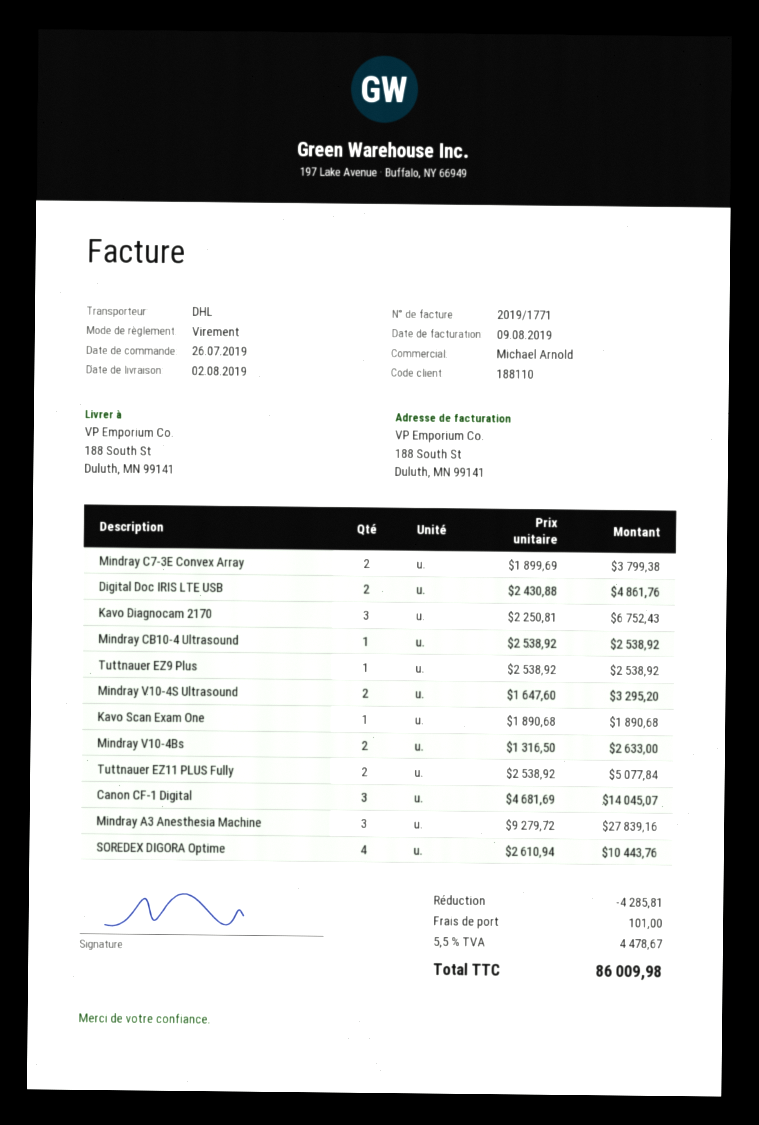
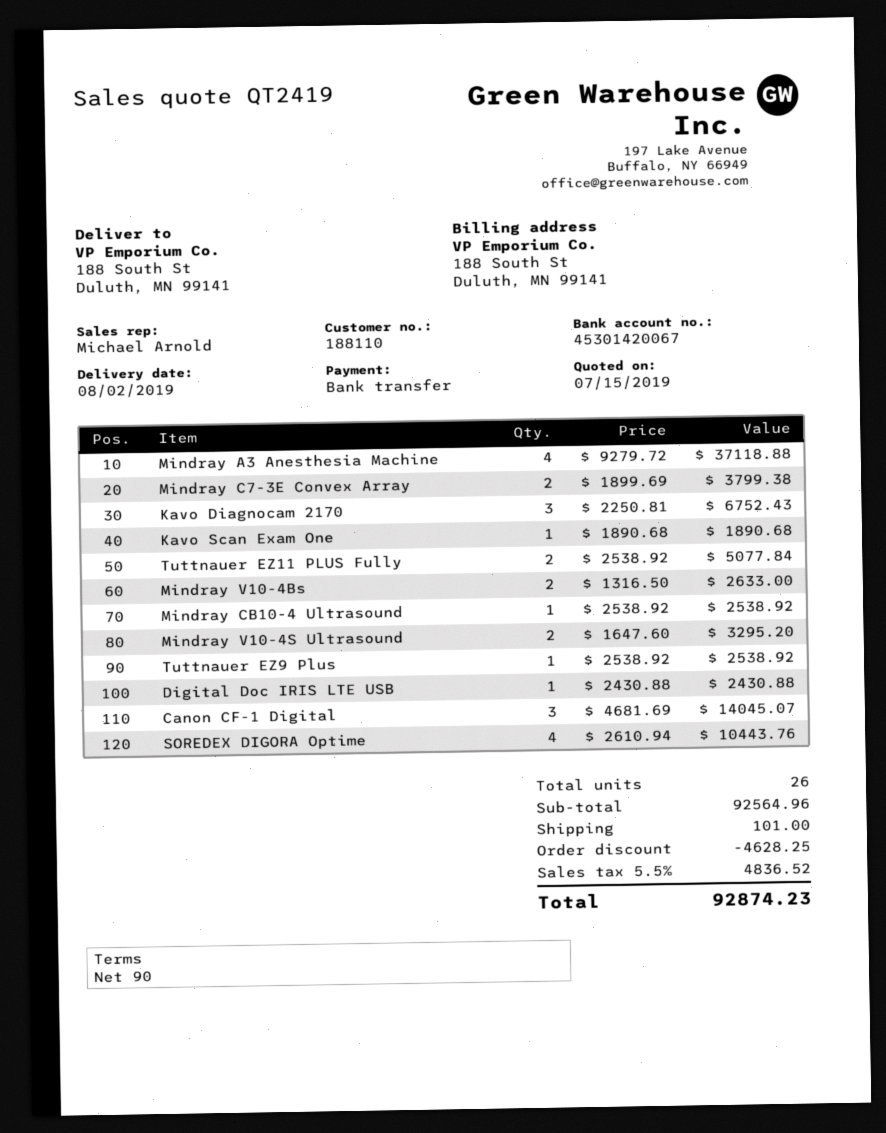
Digital Doc IRIS LTE USB: 2 x 2430.88 = 4861.76 -> 1 x 2430.88 = 2430.88
Mindray A3 Anesthesia Machine: 3 x 9279.72 = 27839.16 -> 4 x 9279.72 = 37118.88
discount: 4285.81 -> 4628.25
tax: 5.5% = 4478.67 -> 5.5% = 4836.52
total: 86009.98 -> 92874.23

